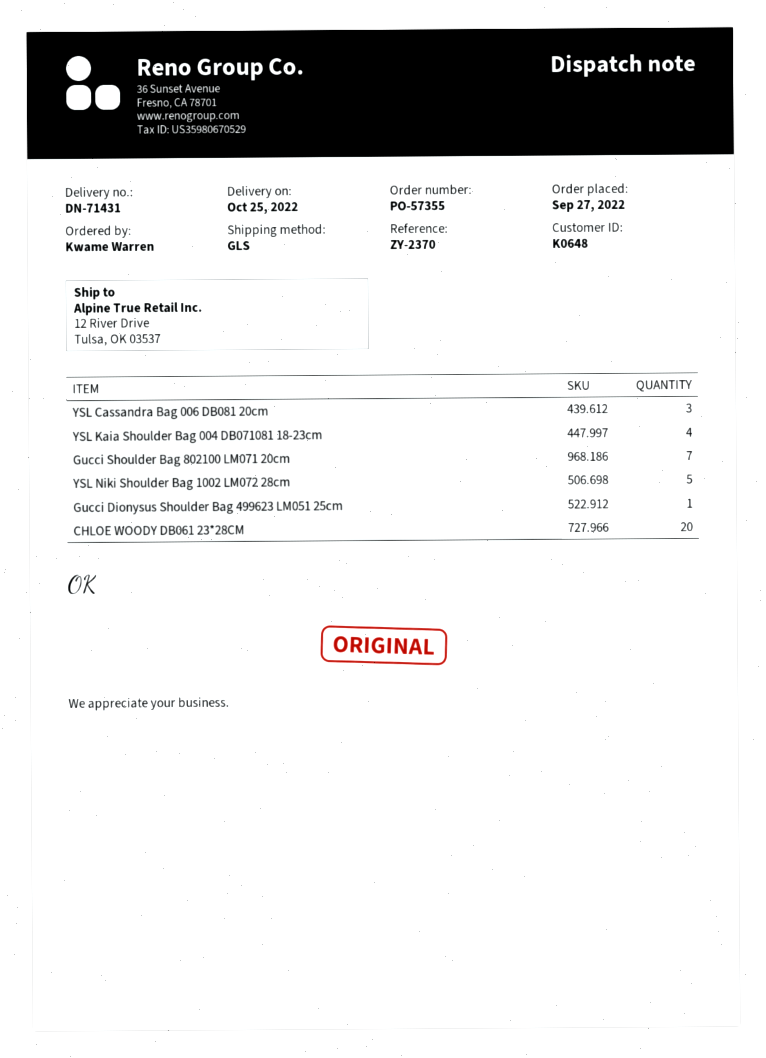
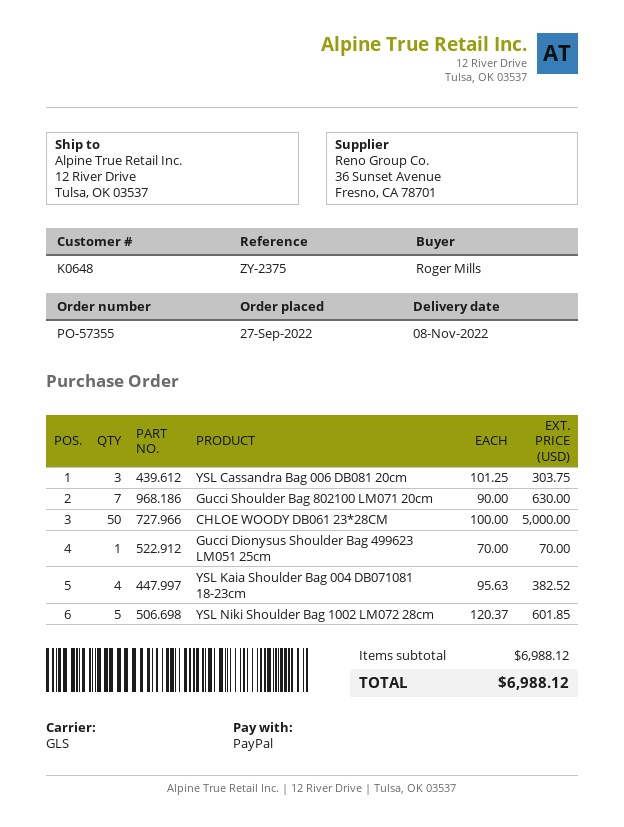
delivery date: 2022-10-25 -> 2022-11-08
reference: ZY-2370 -> ZY-2375
ordered by: Kwame Warren -> Roger Mills
CHLOE WOODY DB061 23*28CM: 20 -> 50

